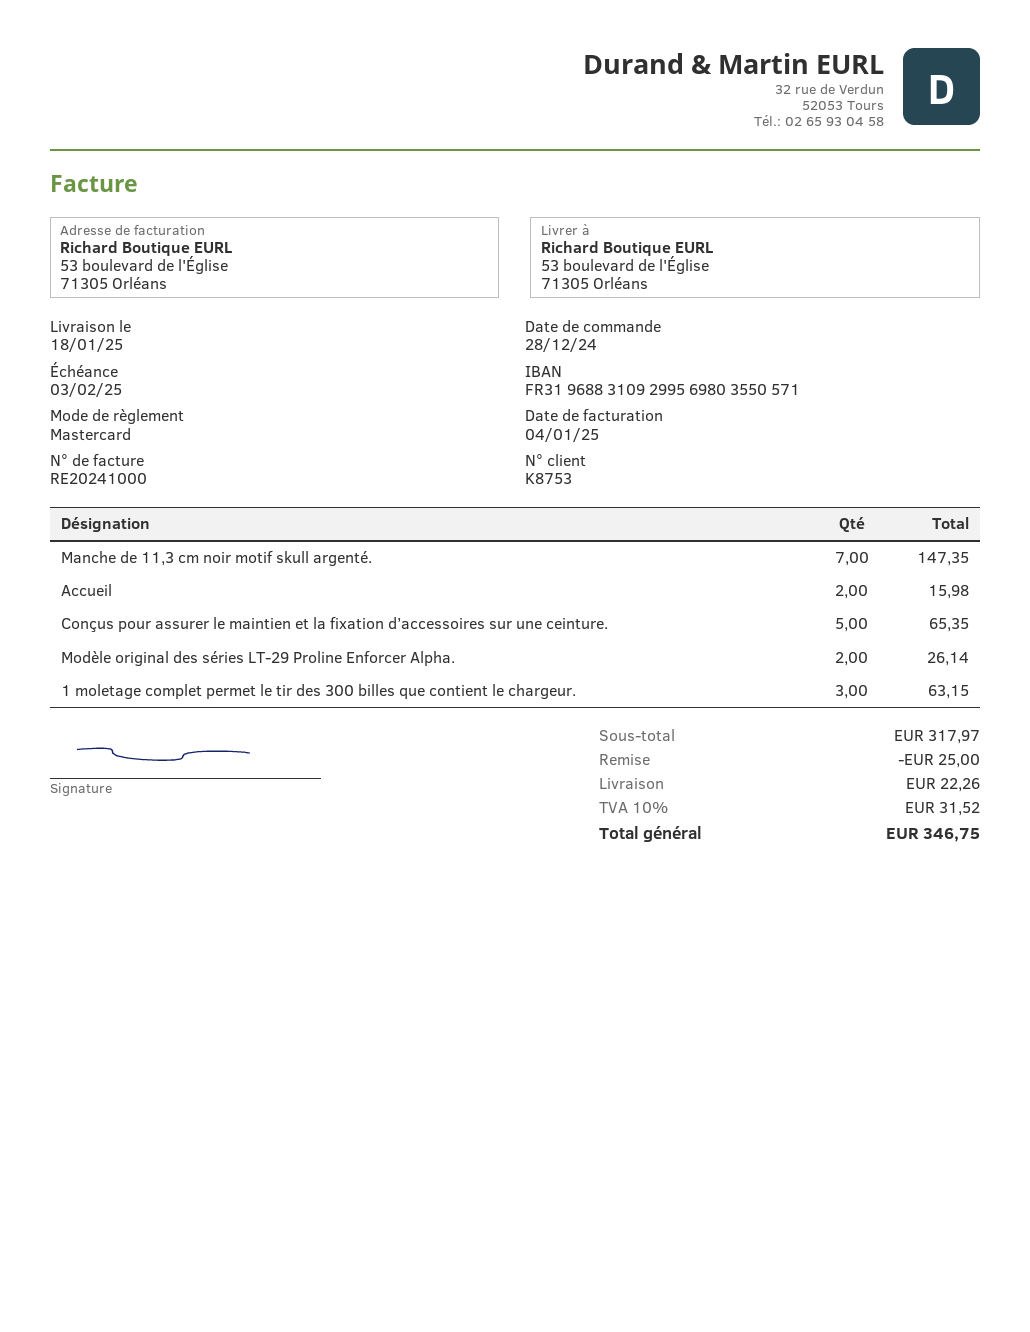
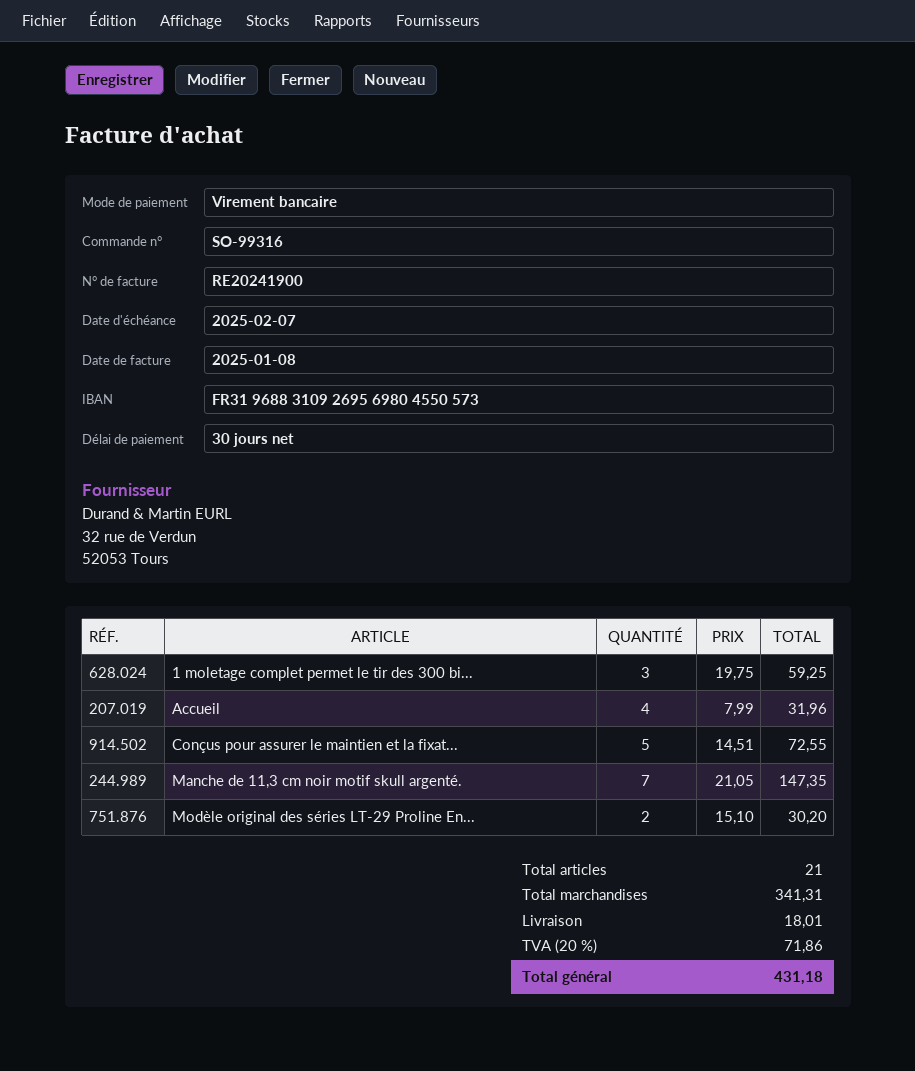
invoice number: RE20241000 -> RE20241900
invoice date: 2025-01-04 -> 2025-01-08
due date: 2025-02-03 -> 2025-02-07
payment method: Mastercard -> bank transfer
bank account: FR3196883109299569803550571 -> FR3196883109269569804550573
Accueil: 2 for 15.98 -> 4 for 31.96
Conçus pour assurer le maintien et la fixation d’accessoires sur une ceinture.: 5 for 65.35 -> 5 for 72.55
Modèle original des séries LT-29 Proline Enforcer Alpha.: 2 for 26.14 -> 2 for 30.20
1 moletage complet permet le tir des 300 billes que contient le chargeur.: 3 for 63.15 -> 3 for 59.25
subtotal: 317.97 -> 341.31
discount: 25.00 -> none
shipping: 22.26 -> 18.01
tax: 10% = 31.52 -> 20% = 71.86
total: 346.75 -> 431.18

